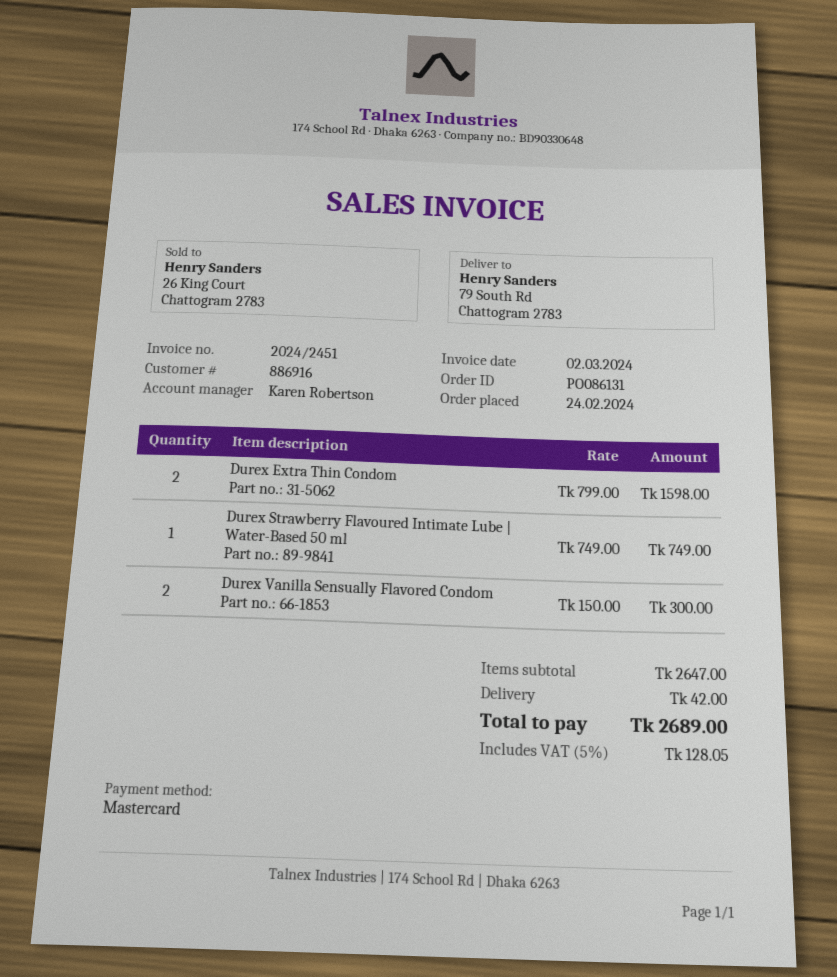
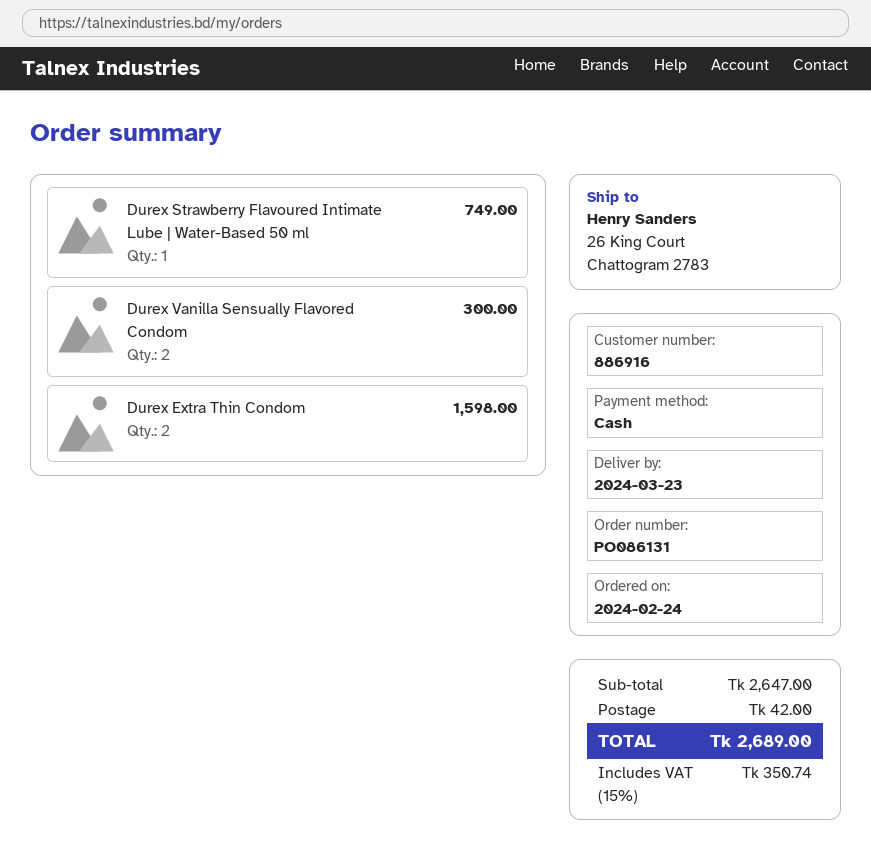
payment method: Mastercard -> cash
ship to: 79 South Rd, Chattogram 2783 -> 26 King Court, Chattogram 2783
tax: 5% = 128.05 -> 15% = 350.74

